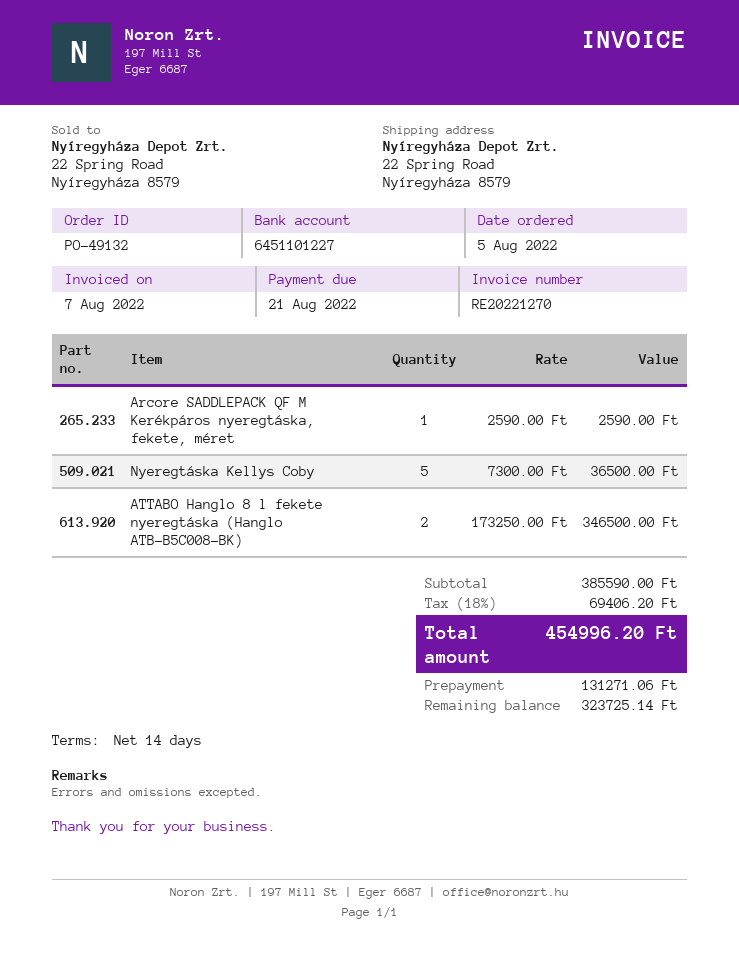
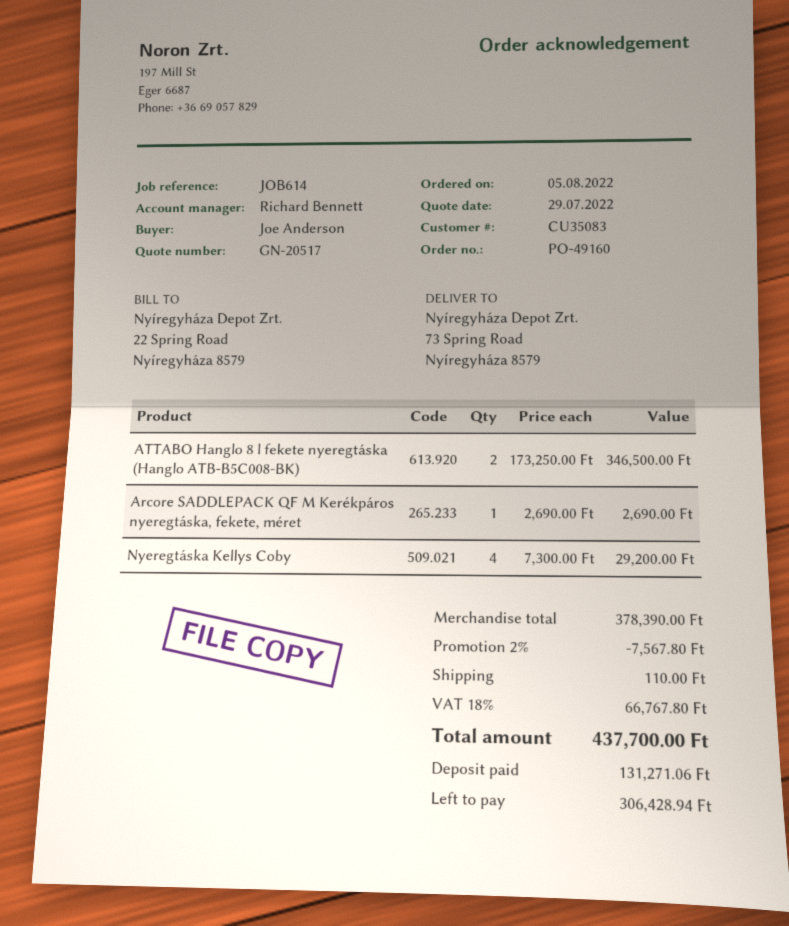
order number: PO-49132 -> PO-49160
ship to: 22 Spring Road, Nyíregyháza 8579 -> 73 Spring Road, Nyíregyháza 8579
Arcore SADDLEPACK QF M Kerékpáros nyeregtáska, fekete, méret: 1 x 2590.00 = 2590.00 -> 1 x 2690.00 = 2690.00
Nyeregtáska Kellys Coby: 5 x 7300.00 = 36500.00 -> 4 x 7300.00 = 29200.00
subtotal: 385590.00 -> 378390.00
discount: none -> 2% = 7567.80
shipping: none -> 110.00
tax: 18% = 69406.20 -> 18% = 66767.80
total: 454996.20 -> 437700.00
balance: 323725.14 -> 306428.94

